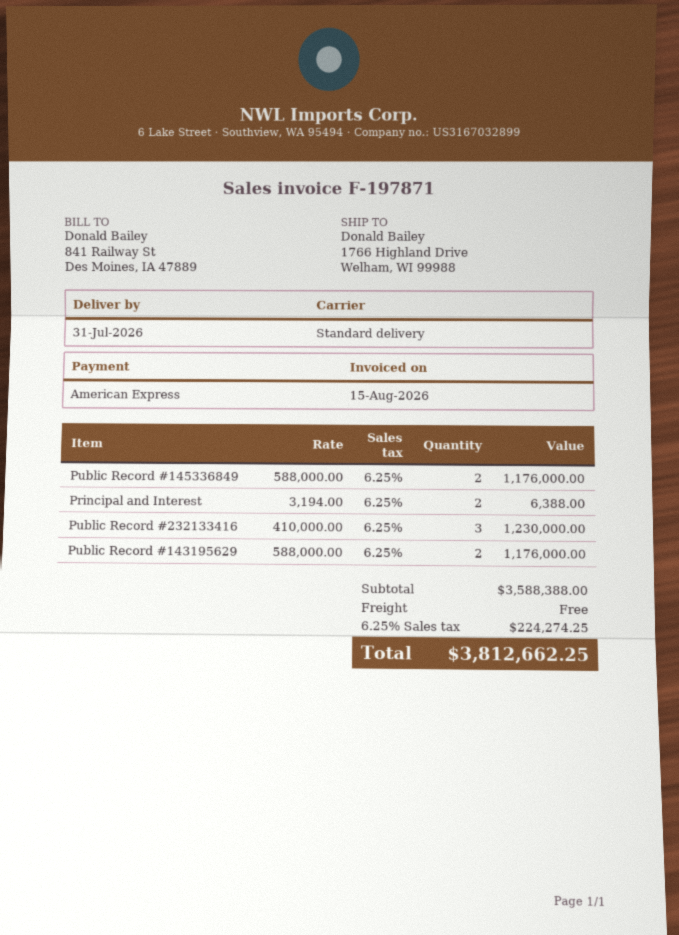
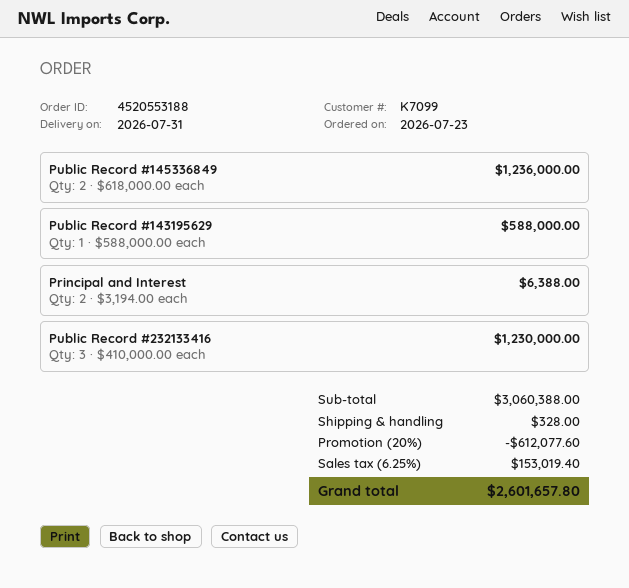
Public Record #145336849: 2 x 588000.00 = 1176000.00 -> 2 x 618000.00 = 1236000.00
Public Record #143195629: 2 x 588000.00 = 1176000.00 -> 1 x 588000.00 = 588000.00
subtotal: 3588388.00 -> 3060388.00
discount: none -> 20% = 612077.60
shipping: 0.00 -> 328.00
tax: 6.25% = 224274.25 -> 6.25% = 153019.40
total: 3812662.25 -> 2601657.80

